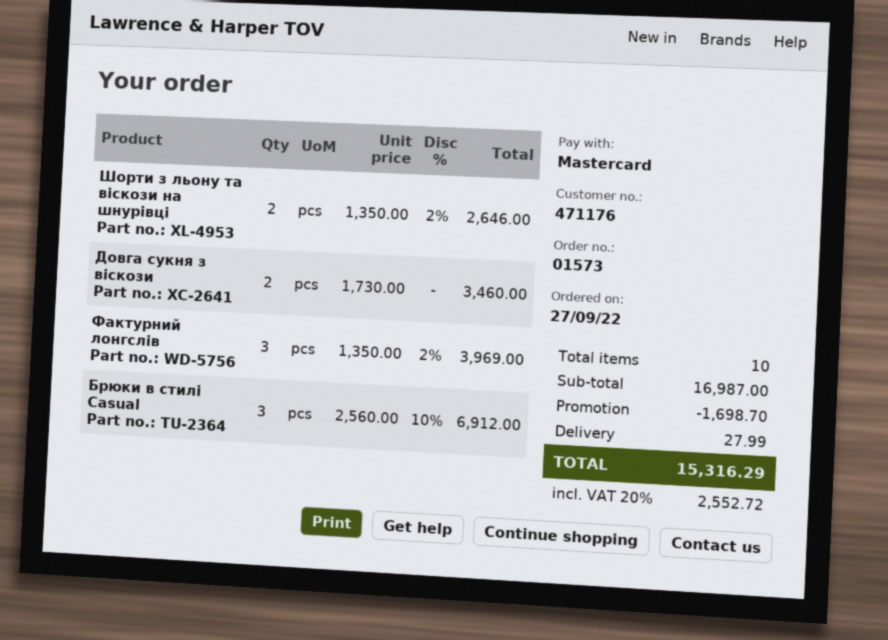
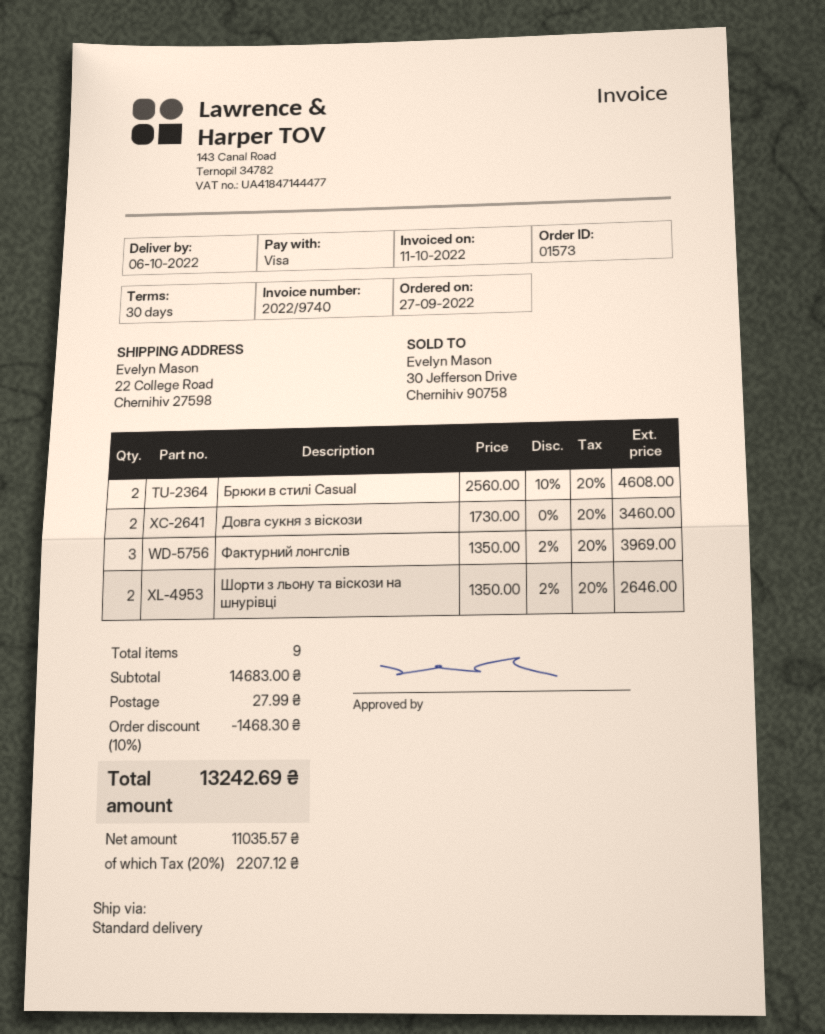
payment method: Mastercard -> Visa
Брюки в стилі Casual: 3 x 2560.00 - 10% = 6912.00 -> 2 x 2560.00 - 10% = 4608.00
total quantity: 10 -> 9
subtotal: 16987.00 -> 14683.00
discount: 1698.70 -> 1468.30
tax: 20% = 2552.72 -> 20% = 2207.12
total: 15316.29 -> 13242.69

